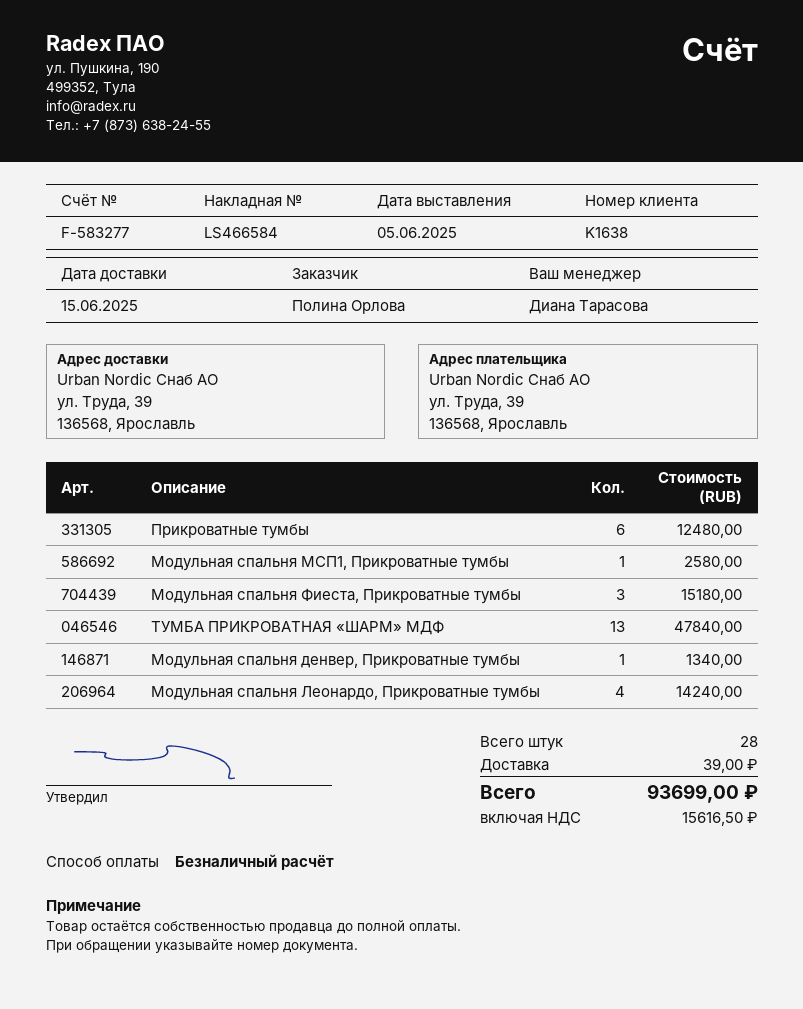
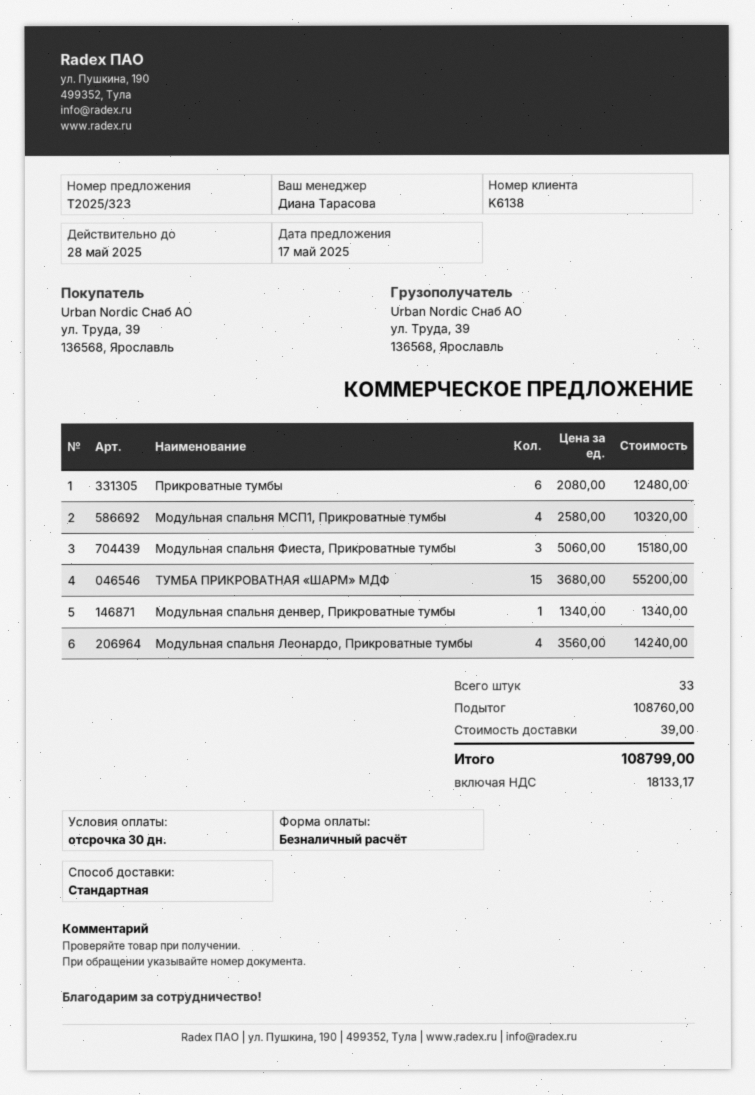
customer number: K1638 -> K6138
Модульная спальня МСП1, Прикроватные тумбы: 1 for 2580.00 -> 4 for 10320.00
ТУМБА ПРИКРОВАТНАЯ «ШАРМ» МДФ: 13 for 47840.00 -> 15 for 55200.00
total quantity: 28 -> 33
tax: 15616.50 -> 18133.17
total: 93699.00 -> 108799.00

